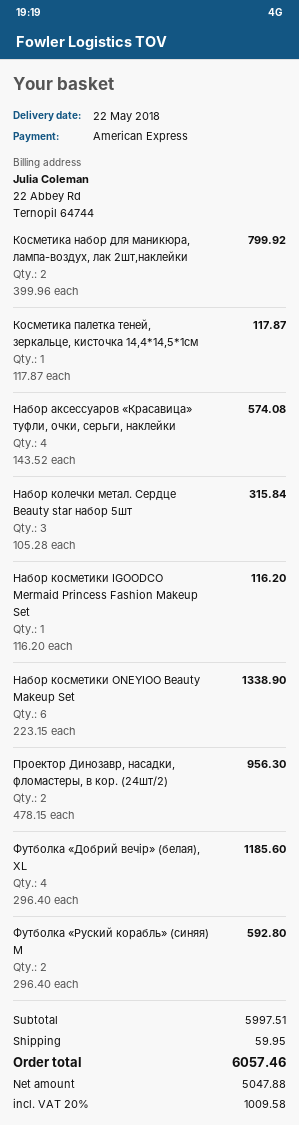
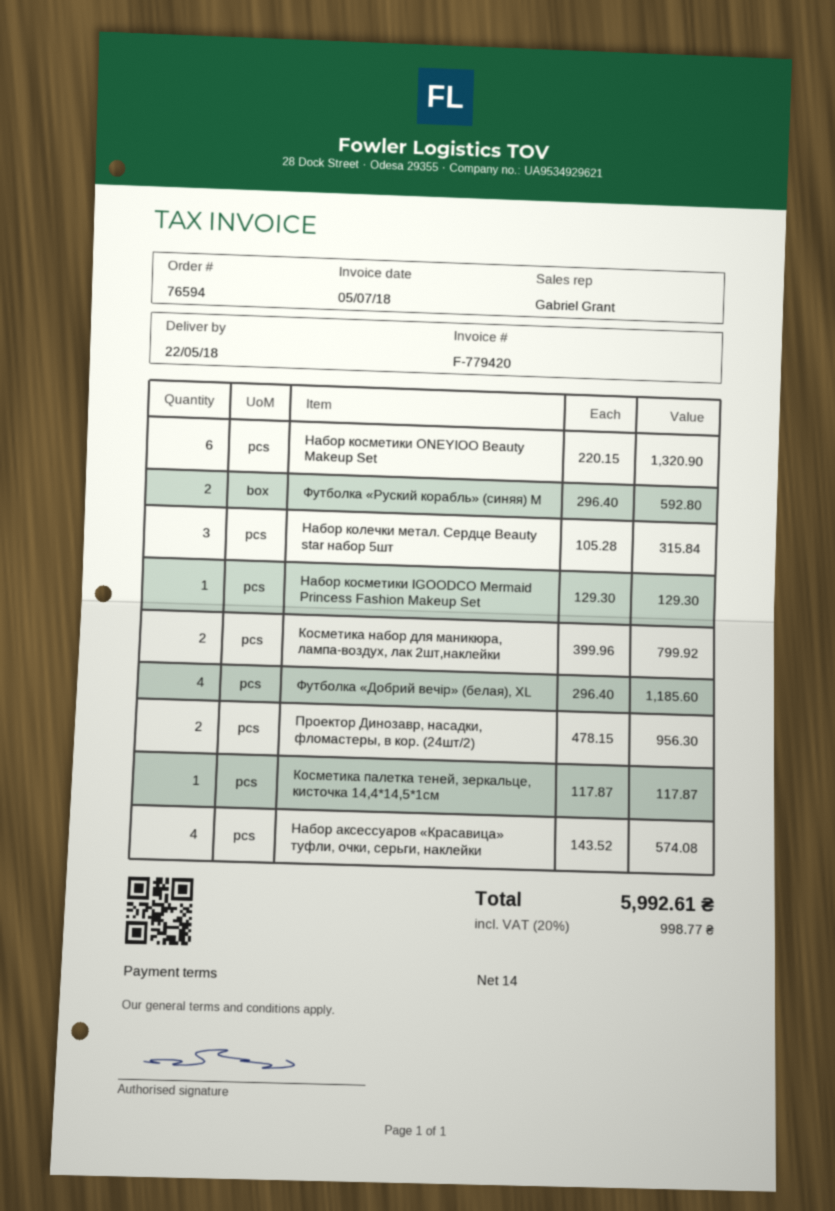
Набор косметики IGOODCO Mermaid Princess Fashion Makeup Set: 1 x 116.20 = 116.20 -> 1 x 129.30 = 129.30
Набор косметики ONEYIOO Beauty Makeup Set: 6 x 223.15 = 1338.90 -> 6 x 220.15 = 1320.90
shipping: 59.95 -> none
tax: 20% = 1009.58 -> 20% = 998.77
total: 6057.46 -> 5992.61

